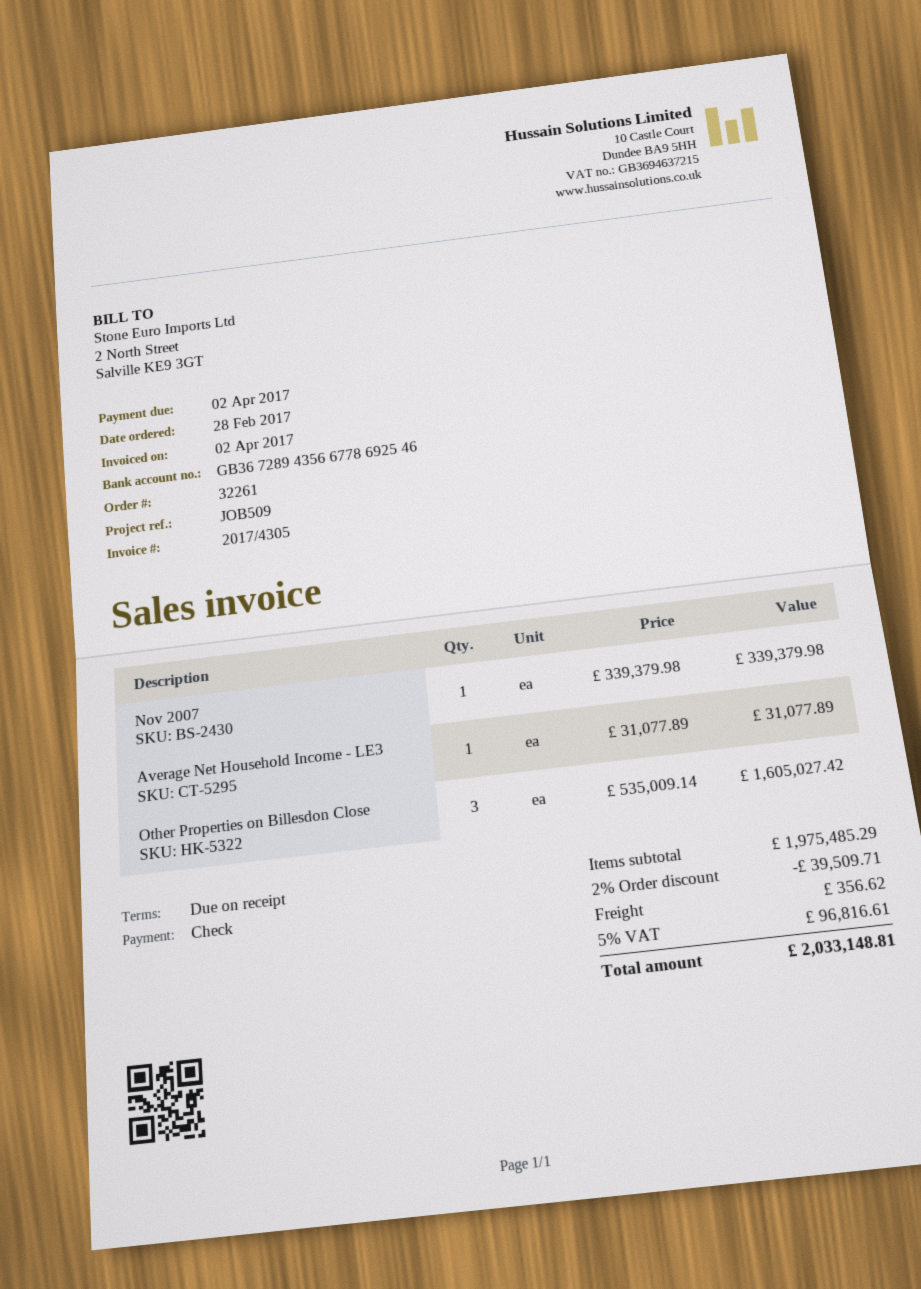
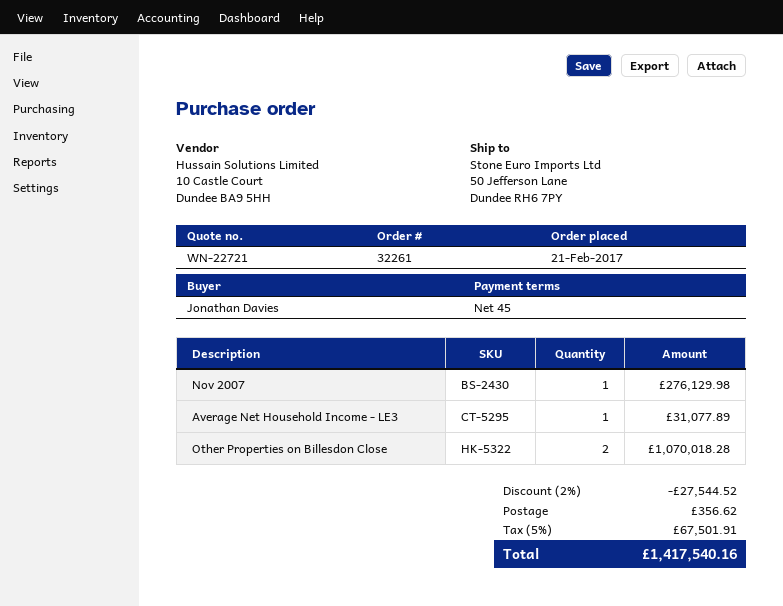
order date: 2017-02-28 -> 2017-02-21
payment terms: on receipt -> 45 days
Nov 2007: 1 for 339379.98 -> 1 for 276129.98
Other Properties on Billesdon Close: 3 for 1605027.42 -> 2 for 1070018.28
discount: 2% = 39509.71 -> 2% = 27544.52
tax: 5% = 96816.61 -> 5% = 67501.91
total: 2033148.81 -> 1417540.16

